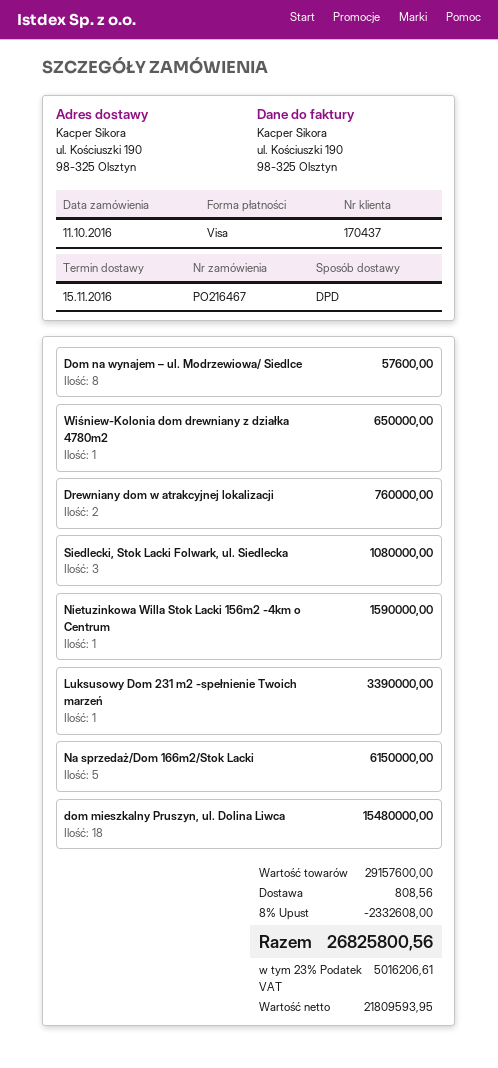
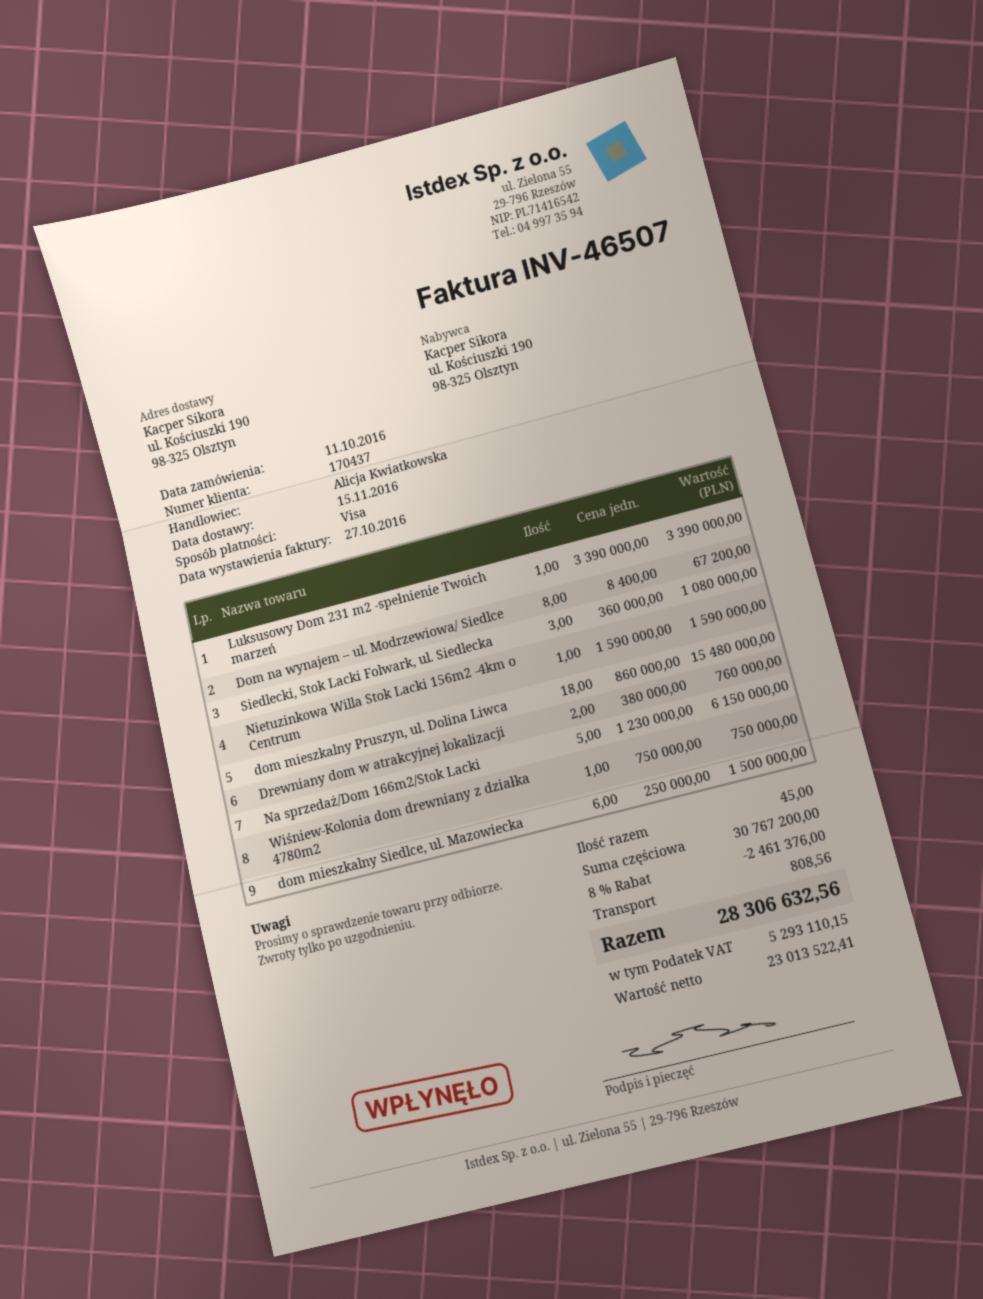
Dom na wynajem – ul. Modrzewiowa/ Siedlce: 8 for 57600.00 -> 8 for 67200.00
Wiśniew-Kolonia dom drewniany z działka 4780m2: 1 for 650000.00 -> 1 for 750000.00
dom mieszkalny Siedlce, ul. Mazowiecka: none -> 6 for 1500000.00
subtotal: 29157600.00 -> 30767200.00
discount: 8% = 2332608.00 -> 8% = 2461376.00
net: 21809593.95 -> 23013522.41
tax: 5016206.61 -> 5293110.15
total: 26825800.56 -> 28306632.56

